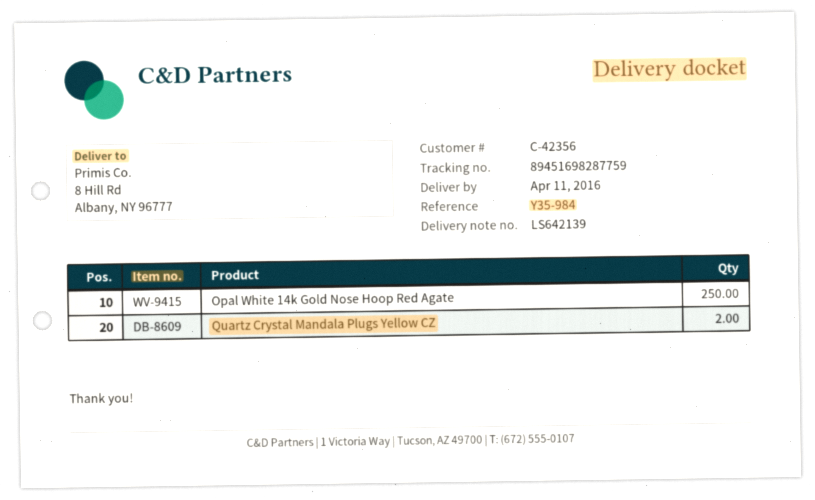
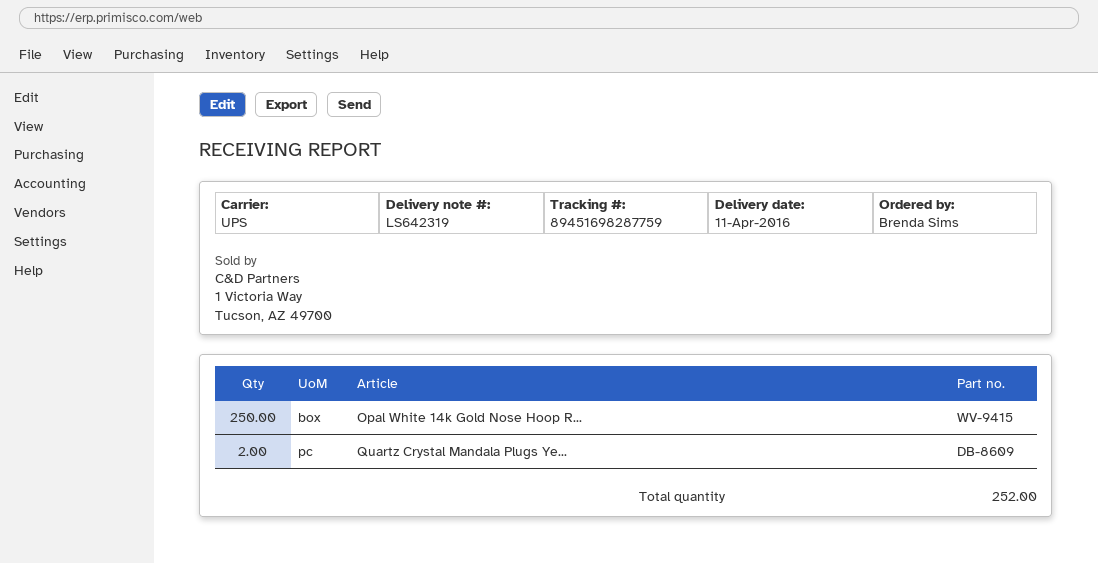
delivery note number: LS642139 -> LS642319

